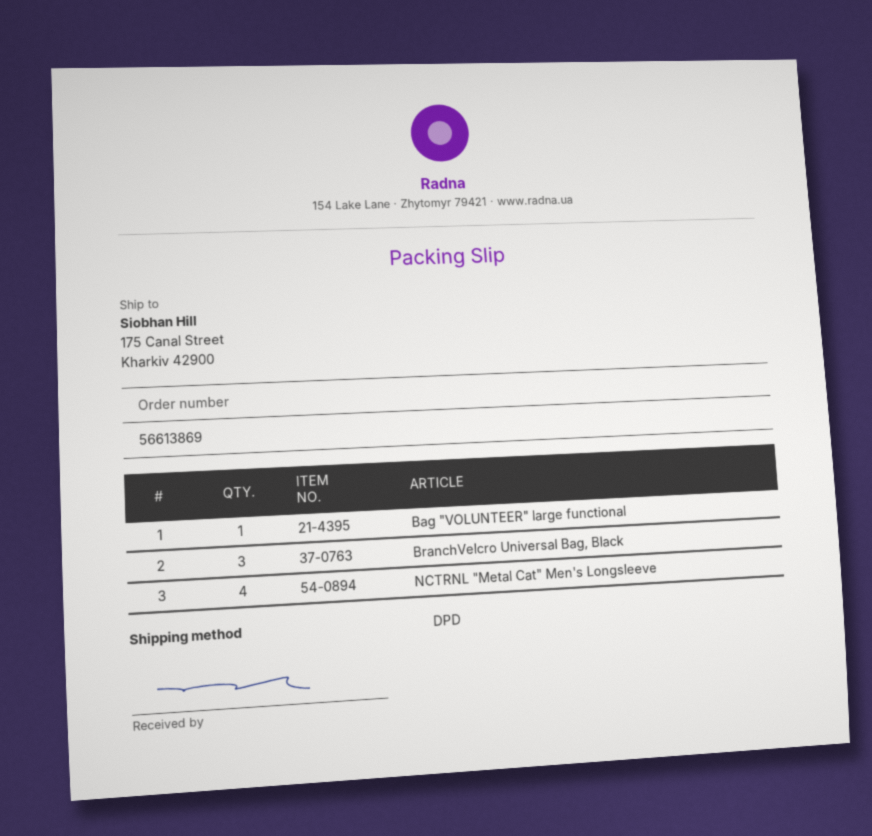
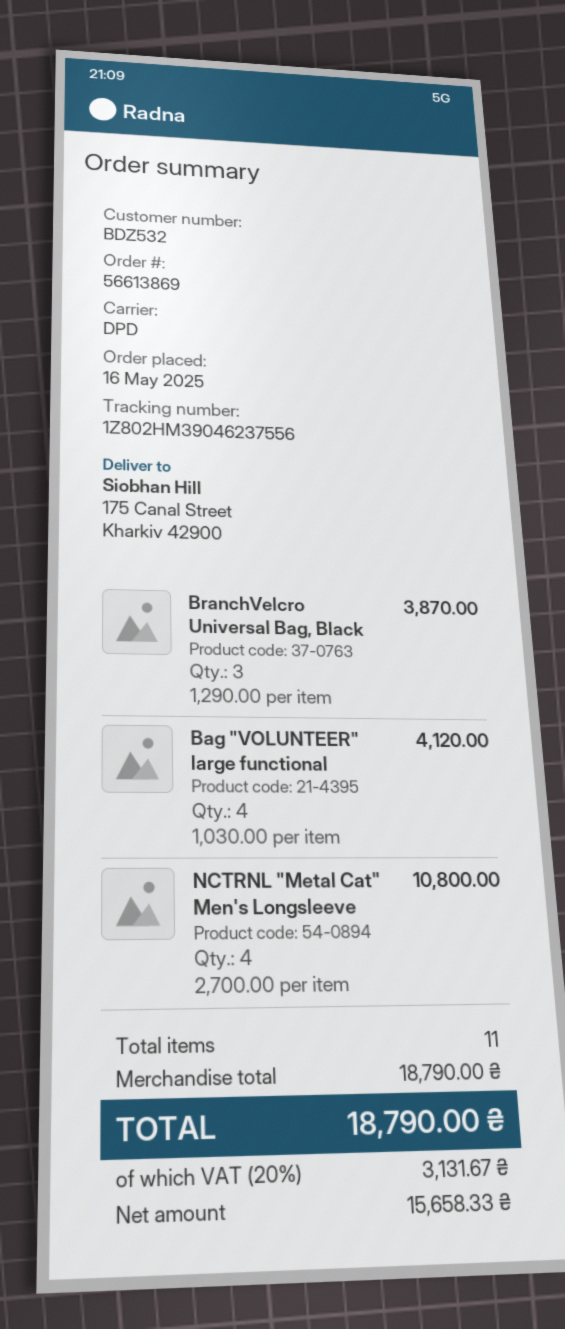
Bag "VOLUNTEER" large functional: 1 -> 4

